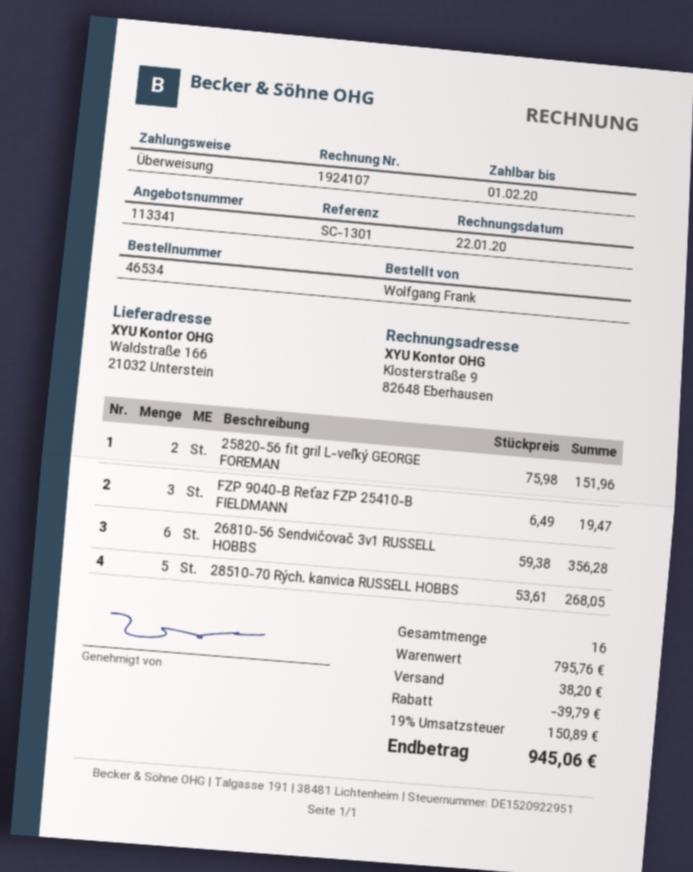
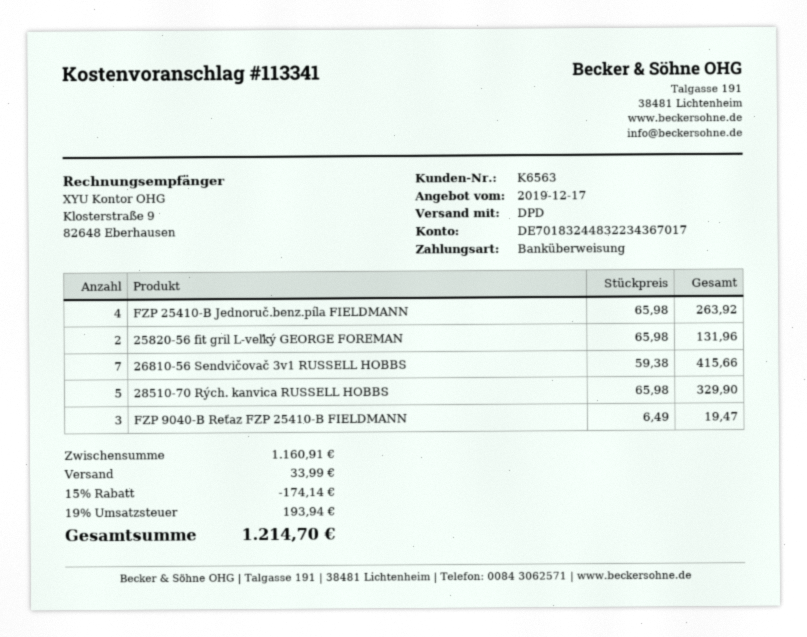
25820-56 fit gril L-veľký GEORGE FOREMAN: 2 x 75.98 = 151.96 -> 2 x 65.98 = 131.96
26810-56 Sendvičovač 3v1 RUSSELL HOBBS: 6 x 59.38 = 356.28 -> 7 x 59.38 = 415.66
28510-70 Rých. kanvica RUSSELL HOBBS: 5 x 53.61 = 268.05 -> 5 x 65.98 = 329.90
FZP 25410-B Jednoruč.benz.píla FIELDMANN: none -> 4 x 65.98 = 263.92
subtotal: 795.76 -> 1160.91
discount: 39.79 -> 174.14
shipping: 38.20 -> 33.99
tax: 19% = 150.89 -> 19% = 193.94
total: 945.06 -> 1214.70

